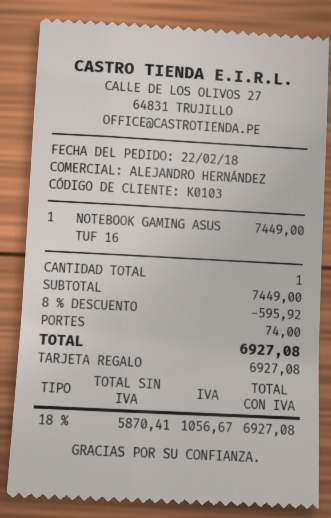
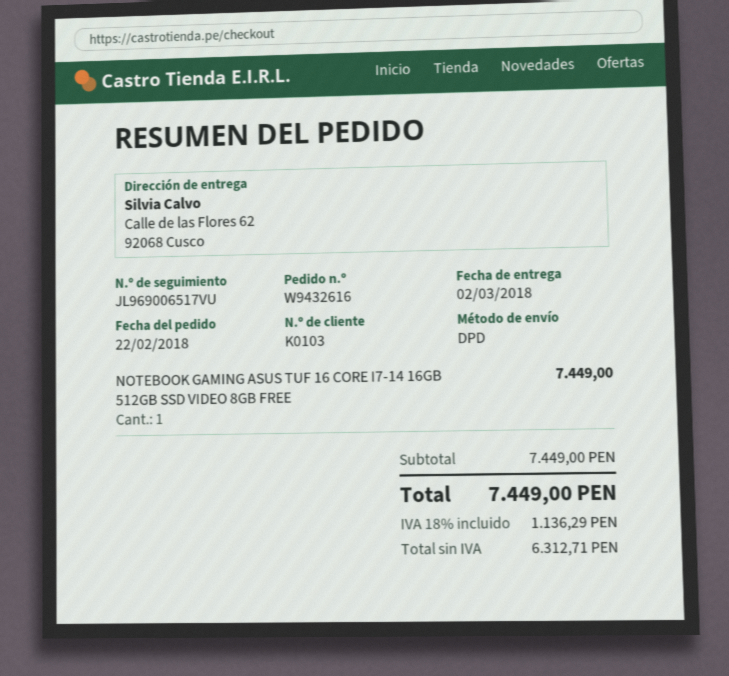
discount: 8% = 595.92 -> none
shipping: 74.00 -> none
net: 5870.41 -> 6312.71
tax: 18% = 1056.67 -> 18% = 1136.29
total: 6927.08 -> 7449.00

